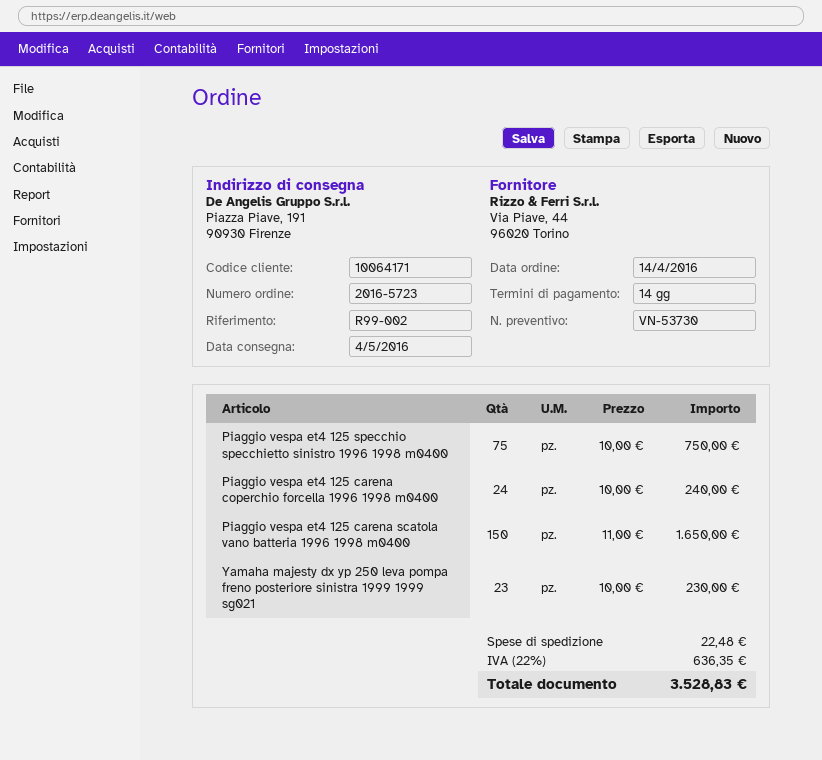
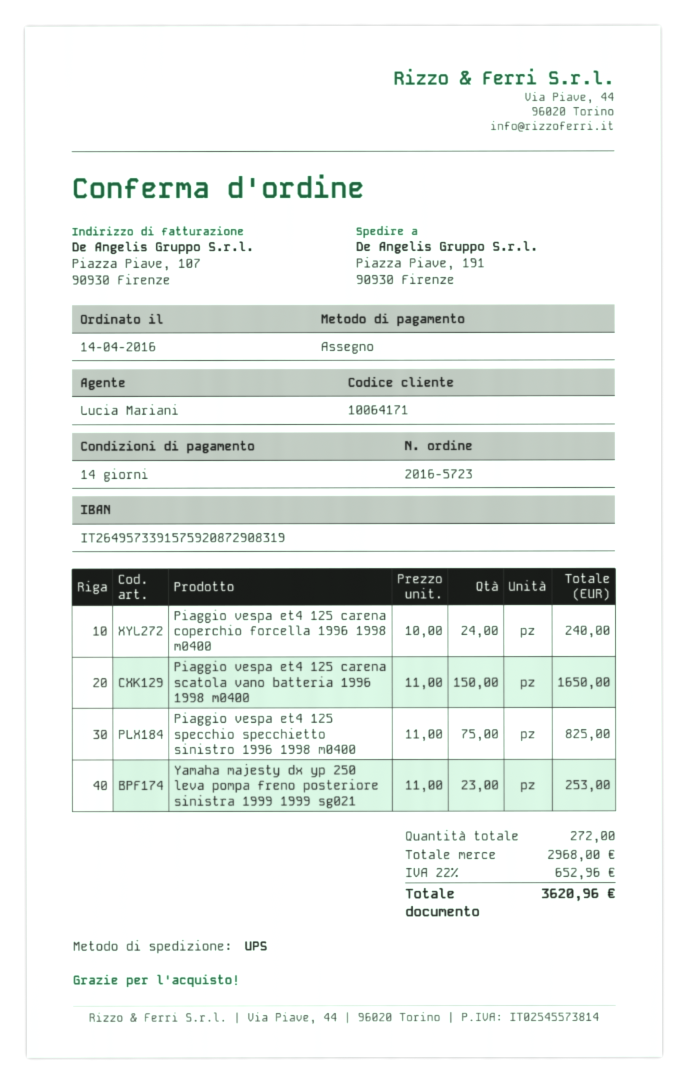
Piaggio vespa et4 125 specchio specchietto sinistro 1996 1998 m0400: 75 x 10.00 = 750.00 -> 75 x 11.00 = 825.00
Yamaha majesty dx yp 250 leva pompa freno posteriore sinistra 1999 1999 sg021: 23 x 10.00 = 230.00 -> 23 x 11.00 = 253.00
shipping: 22.48 -> none
tax: 22% = 636.35 -> 22% = 652.96
total: 3528.83 -> 3620.96

